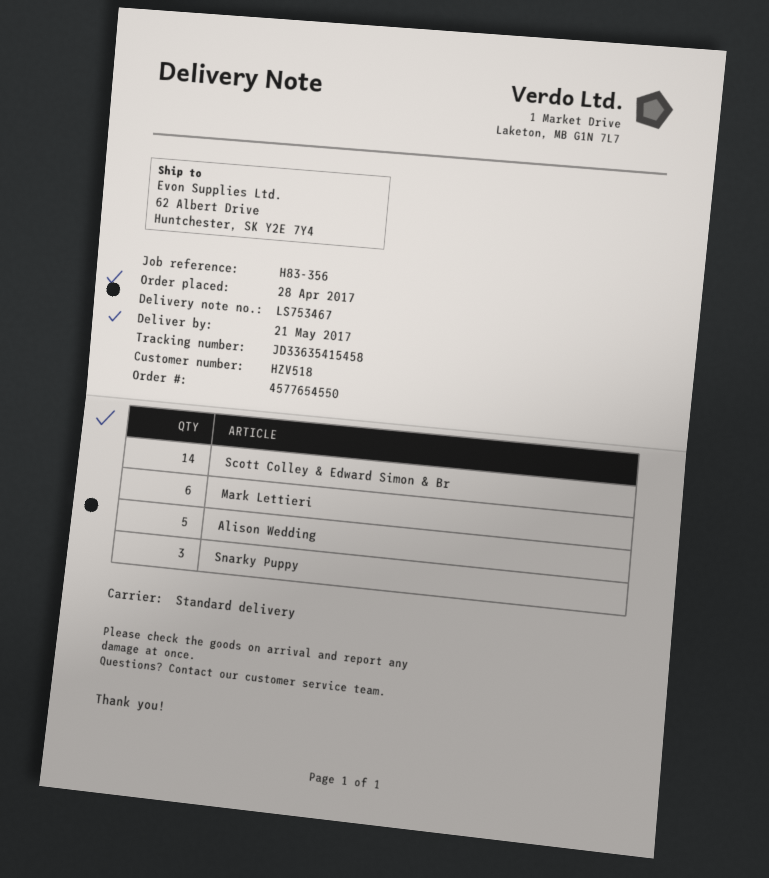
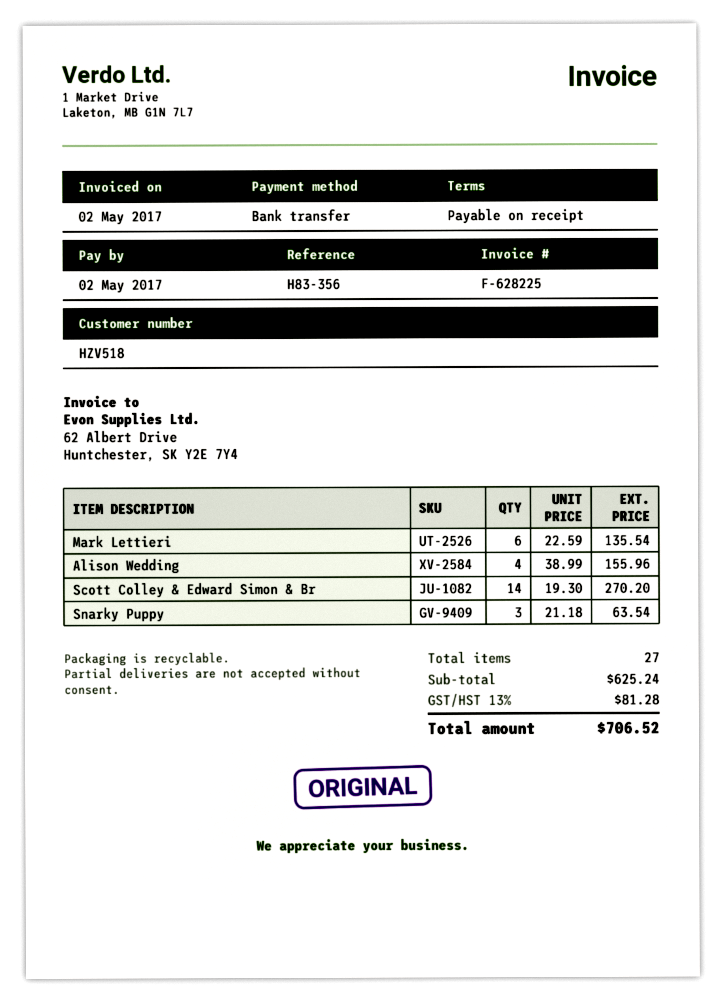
Alison Wedding: 5 -> 4

